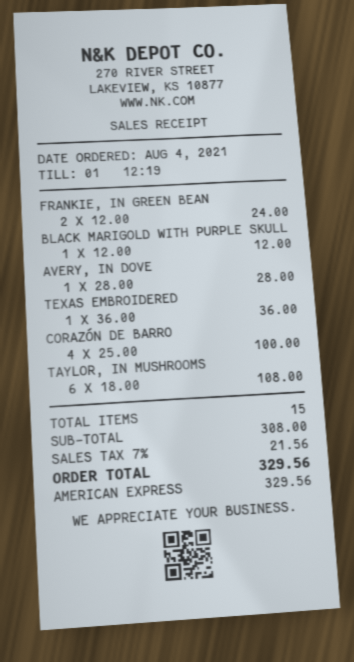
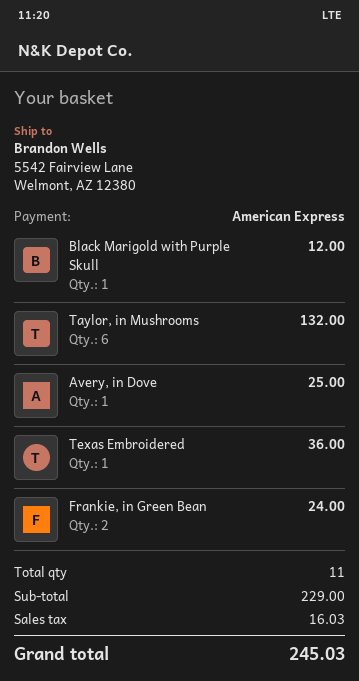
AVERY, IN DOVE: 1 for 28.00 -> 1 for 25.00
CORAZÓN DE BARRO: 4 for 100.00 -> none
TAYLOR, IN MUSHROOMS: 6 for 108.00 -> 6 for 132.00
total quantity: 15 -> 11
subtotal: 308.00 -> 229.00
tax: 21.56 -> 16.03
total: 329.56 -> 245.03

